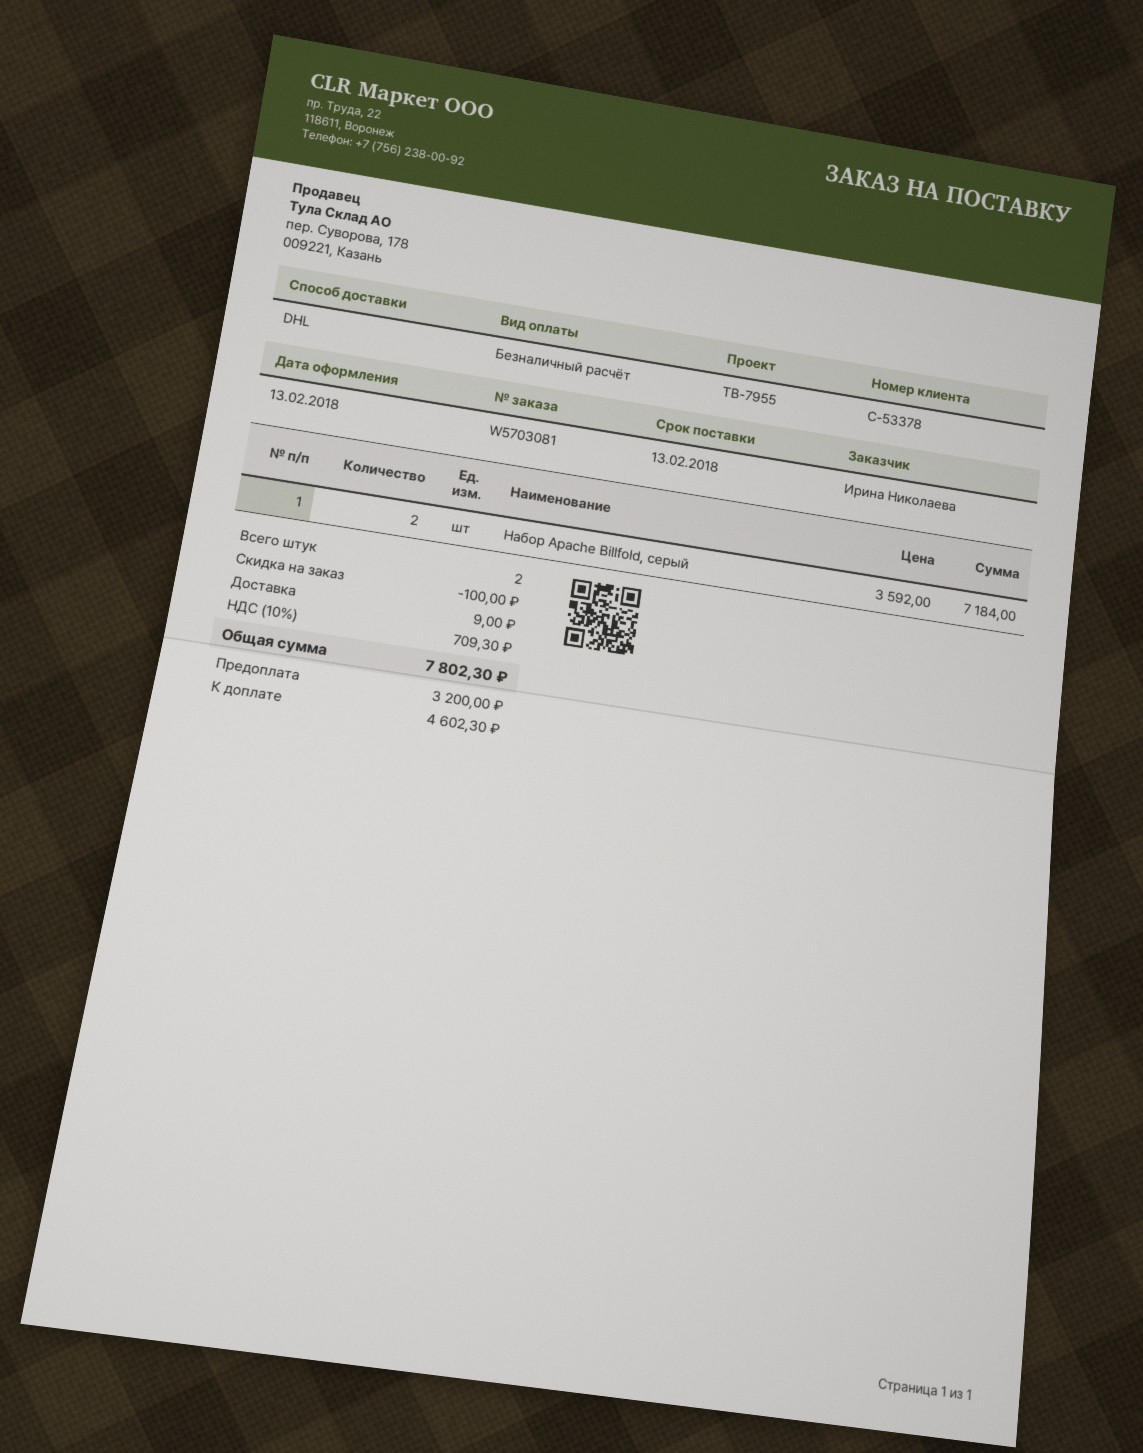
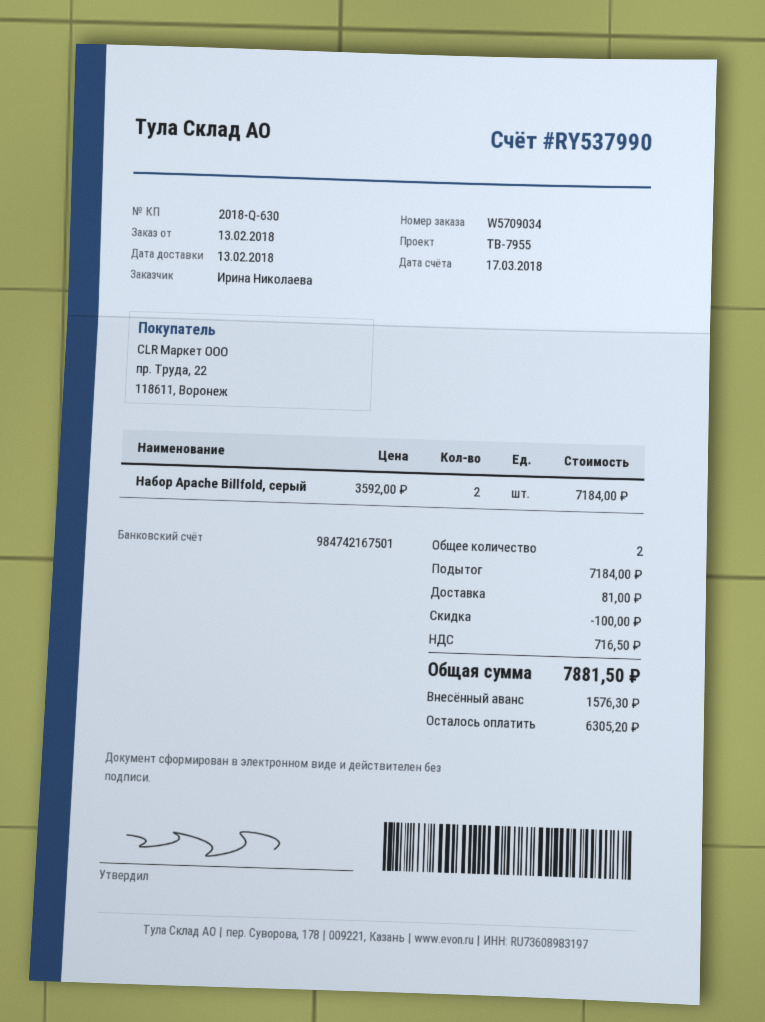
order number: W5703081 -> W5709034
shipping: 9.00 -> 81.00
tax: 709.30 -> 716.50
total: 7802.30 -> 7881.50
deposit: 3200.00 -> 1576.30
balance: 4602.30 -> 6305.20

